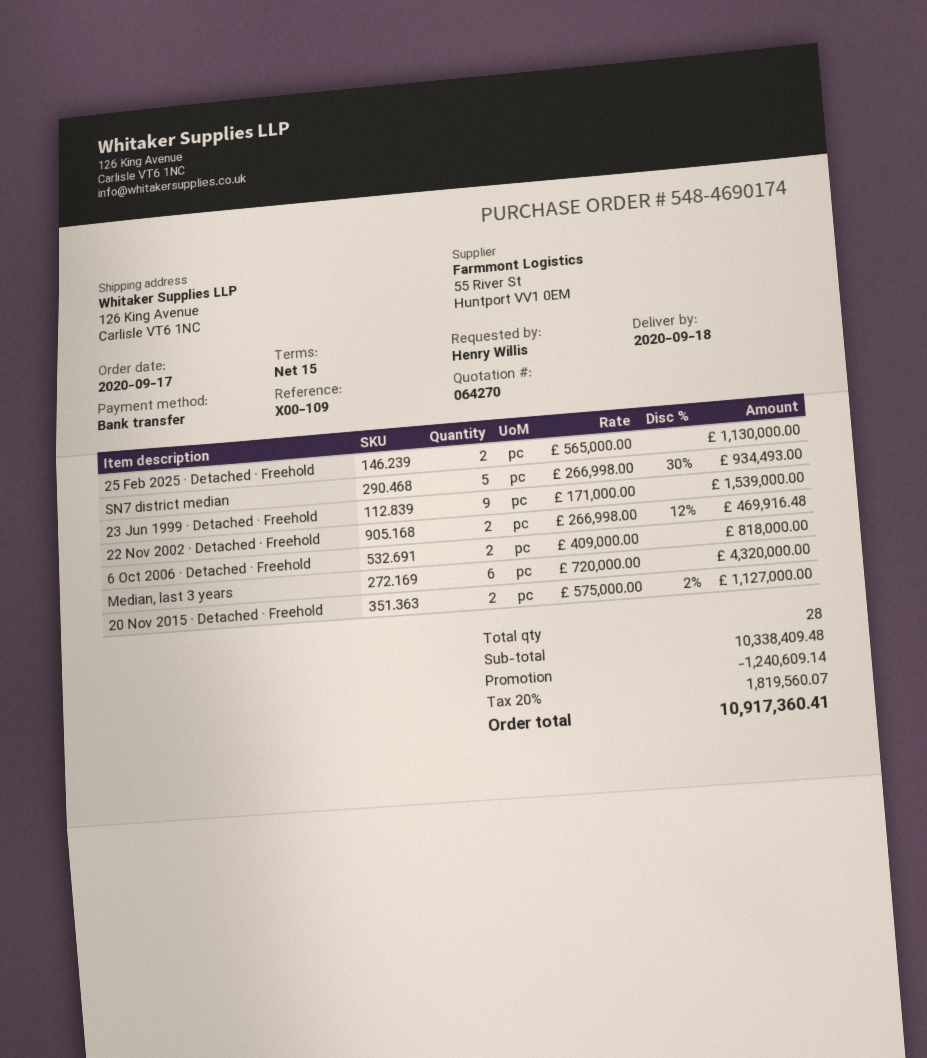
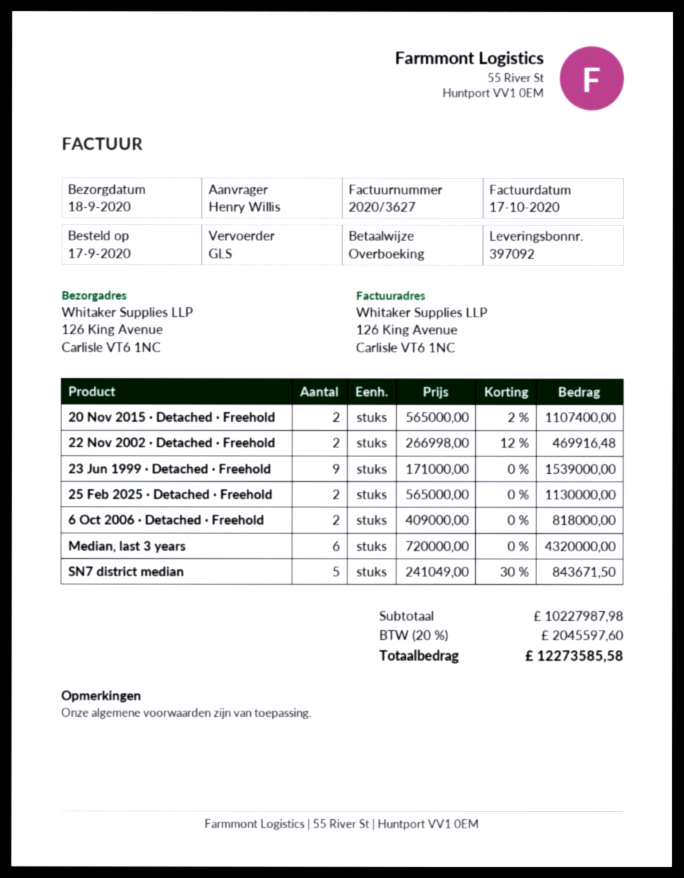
SN7 district median: 5 x 266998.00 - 30% = 934493.00 -> 5 x 241049.00 - 30% = 843671.50
20 Nov 2015 · Detached · Freehold: 2 x 575000.00 - 2% = 1127000.00 -> 2 x 565000.00 - 2% = 1107400.00
subtotal: 10338409.48 -> 10227987.98
discount: 1240609.14 -> none
tax: 20% = 1819560.07 -> 20% = 2045597.60
total: 10917360.41 -> 12273585.58

